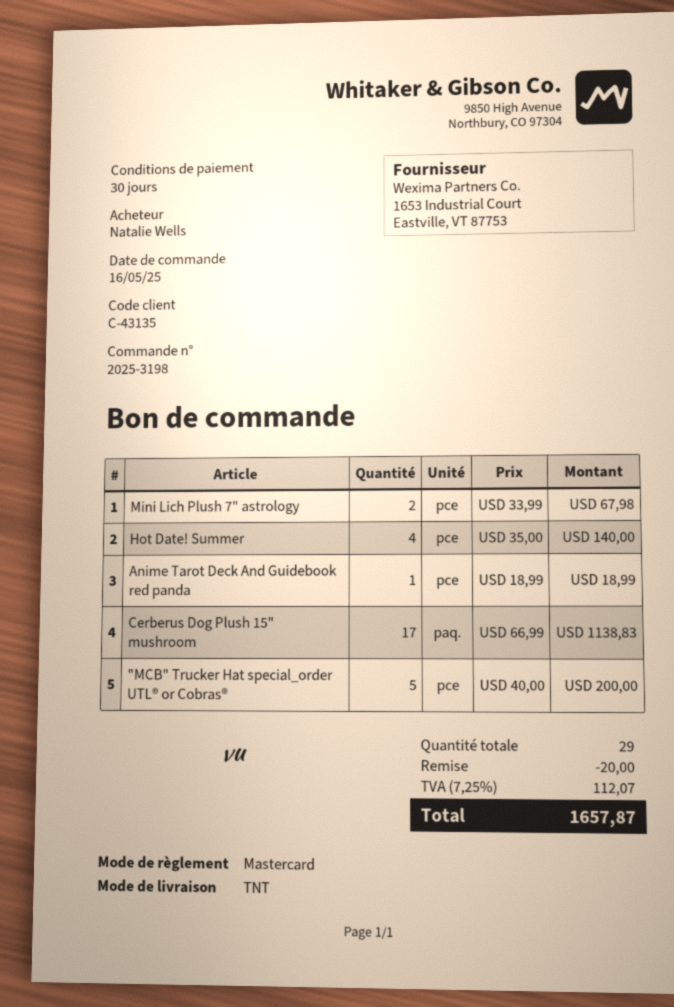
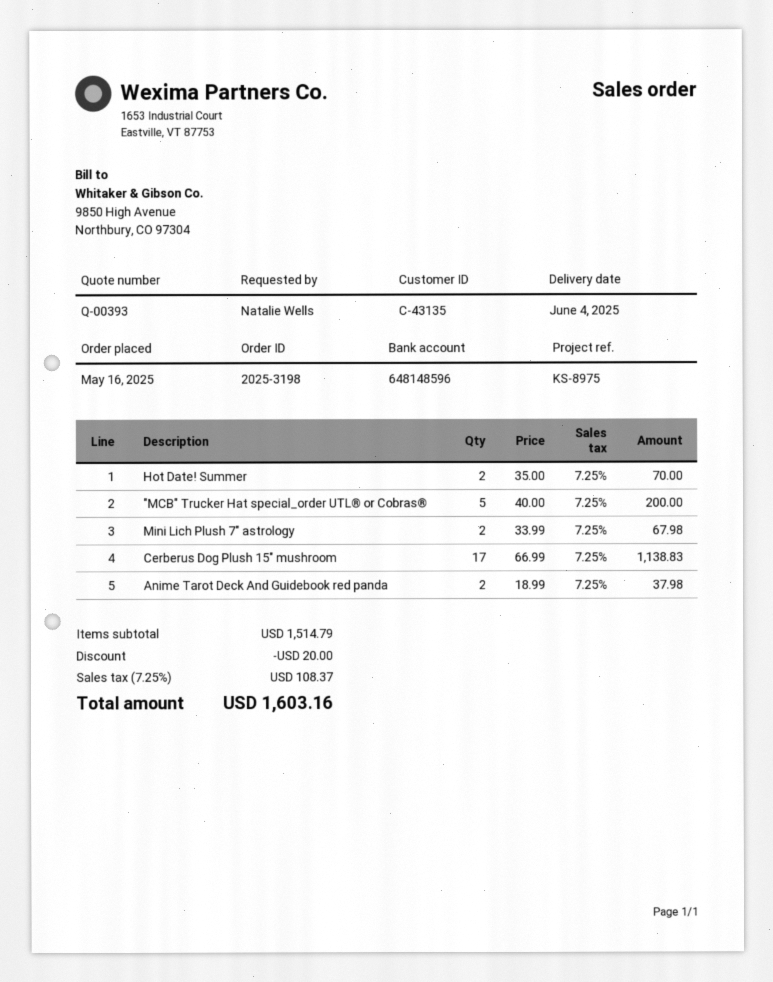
Hot Date! Summer: 4 x 35.00 = 140.00 -> 2 x 35.00 = 70.00
Anime Tarot Deck And Guidebook red panda: 1 x 18.99 = 18.99 -> 2 x 18.99 = 37.98
tax: 7.25% = 112.07 -> 7.25% = 108.37
total: 1657.87 -> 1603.16

